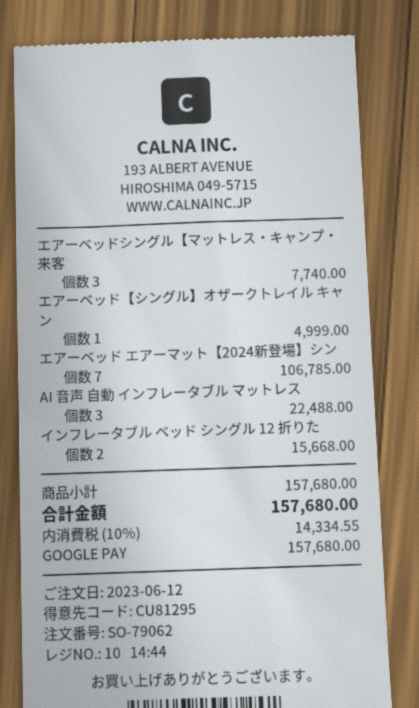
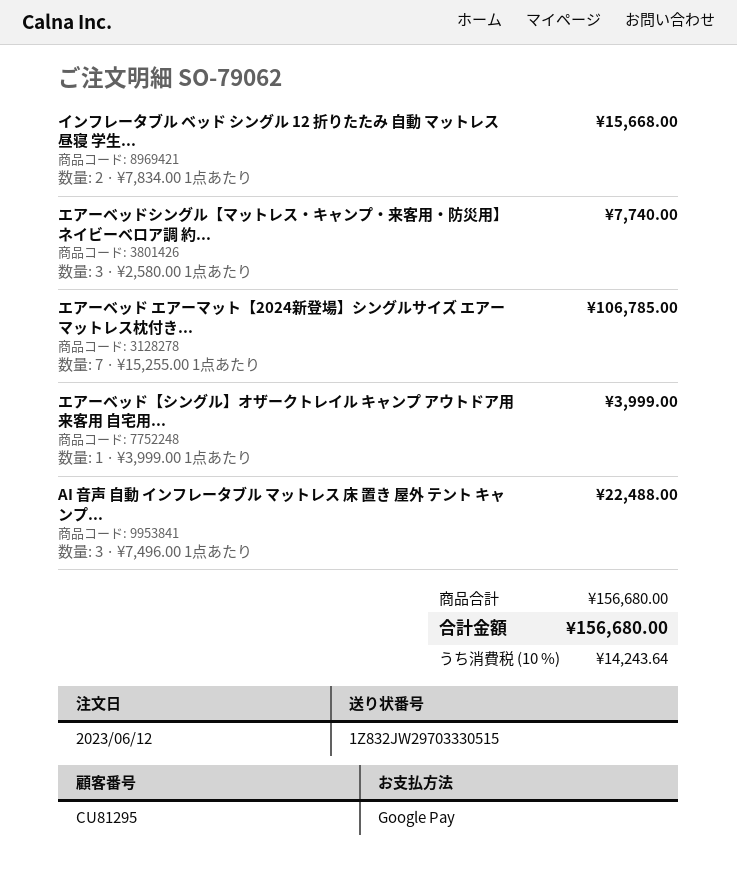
エアーベッド【シングル】オザークトレイル キャン: 1 for 4999.00 -> 1 for 3999.00
subtotal: 157680.00 -> 156680.00
tax: 10% = 14334.55 -> 10% = 14243.64
total: 157680.00 -> 156680.00

